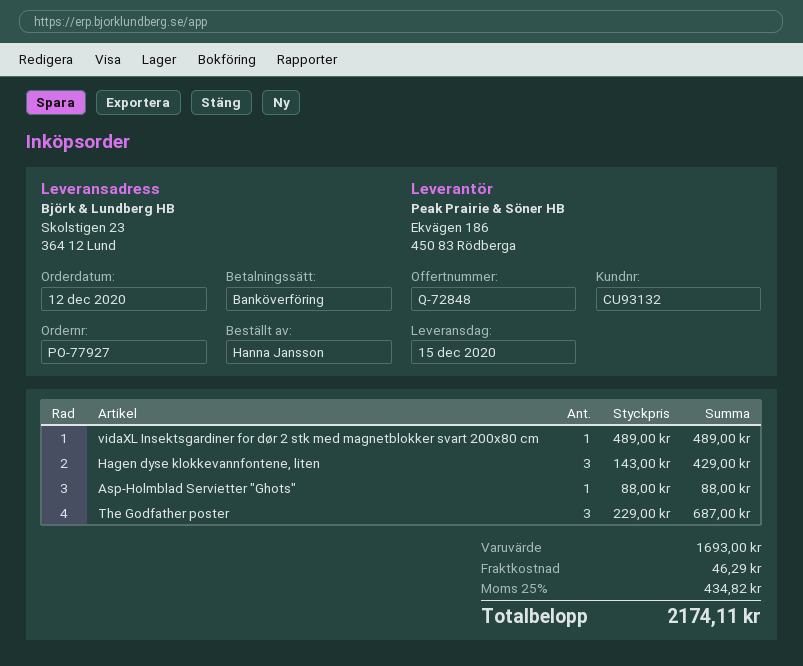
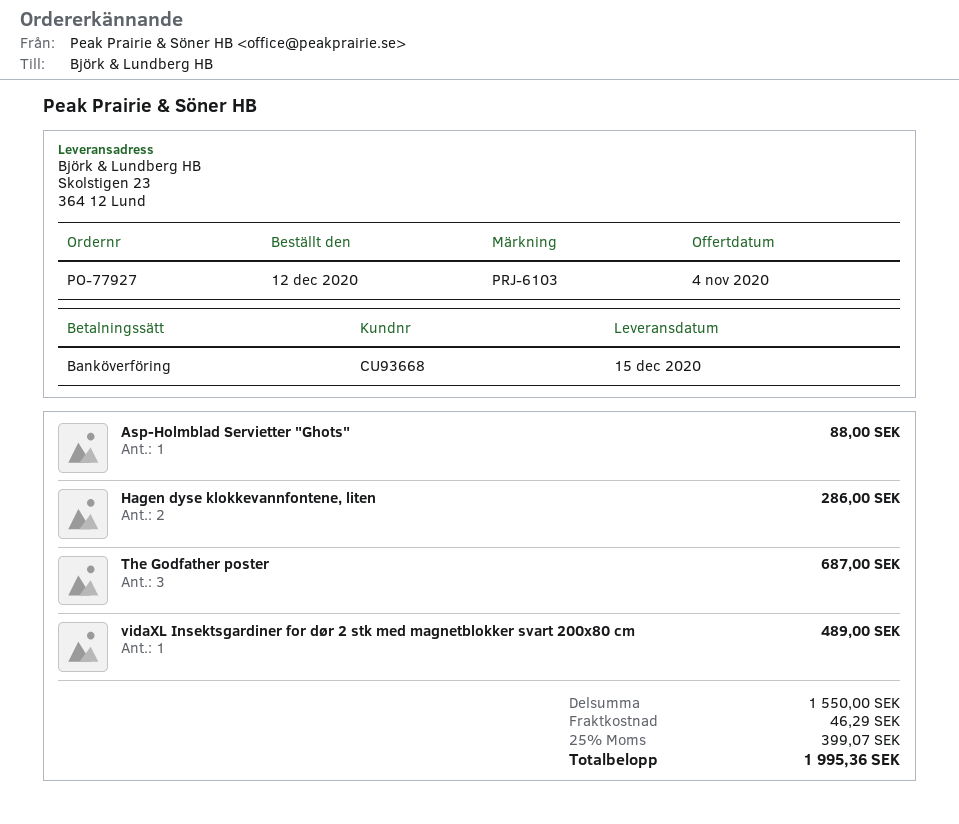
customer number: CU93132 -> CU93668
Hagen dyse klokkevannfontene, liten: 3 for 429.00 -> 2 for 286.00
subtotal: 1693.00 -> 1550.00
tax: 25% = 434.82 -> 25% = 399.07
total: 2174.11 -> 1995.36

